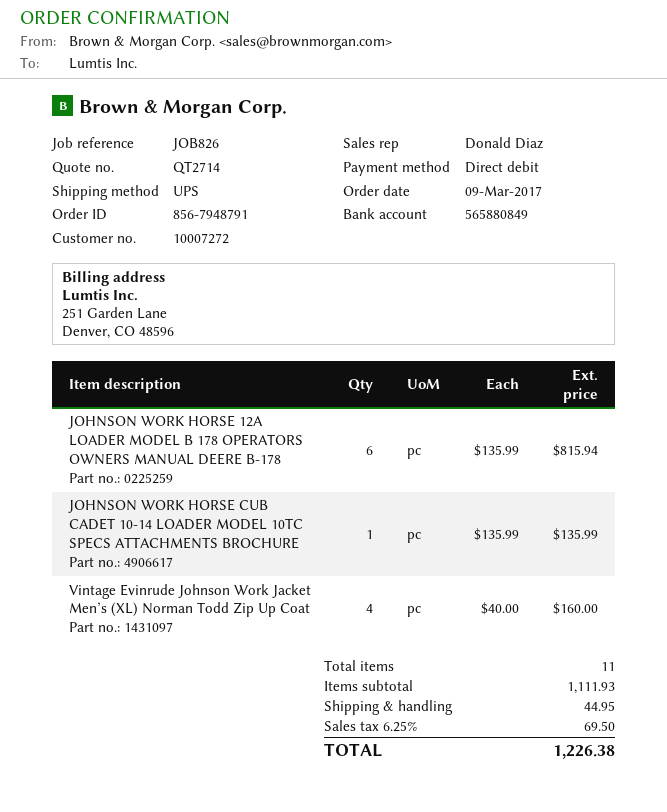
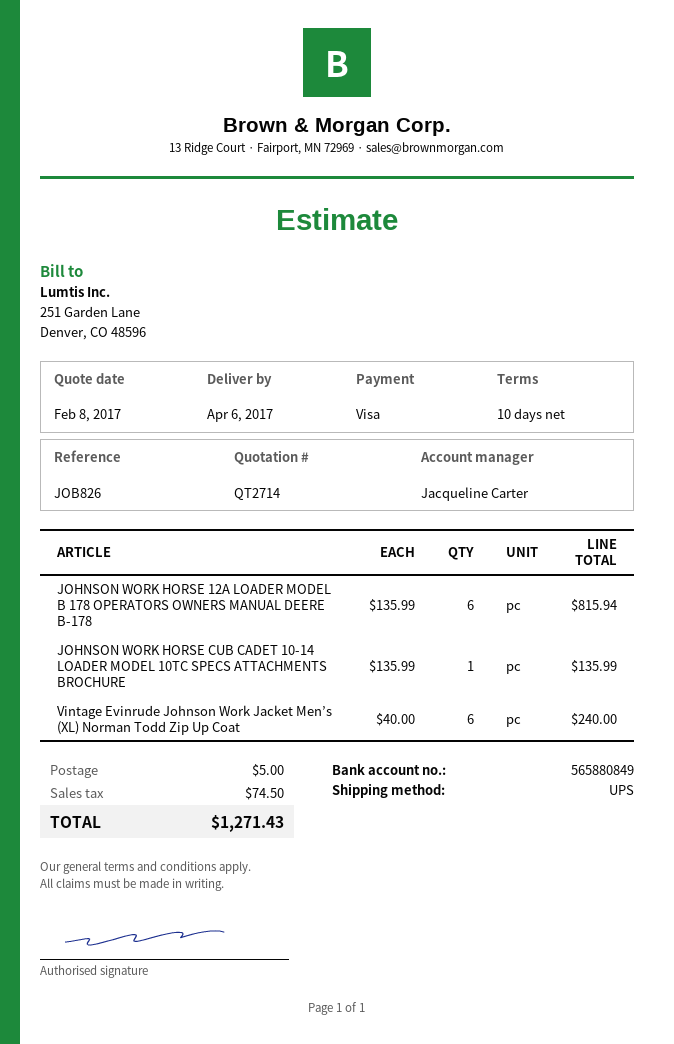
sales rep: Donald Diaz -> Jacqueline Carter
payment method: direct debit -> Visa
Vintage Evinrude Johnson Work Jacket Men’s (XL) Norman Todd Zip Up Coat: 4 x 40.00 = 160.00 -> 6 x 40.00 = 240.00
shipping: 44.95 -> 5.00
tax: 69.50 -> 74.50
total: 1226.38 -> 1271.43

